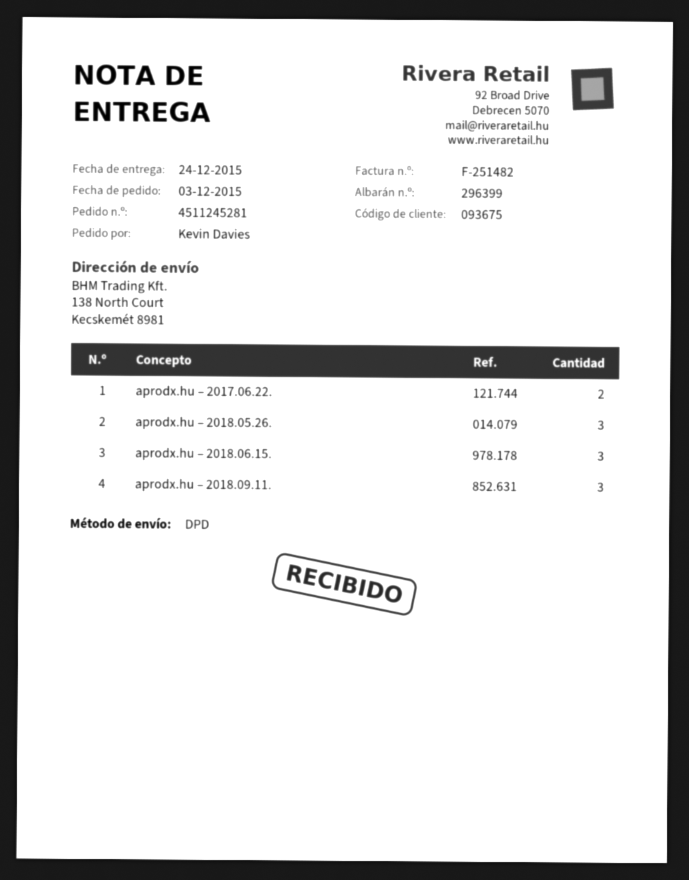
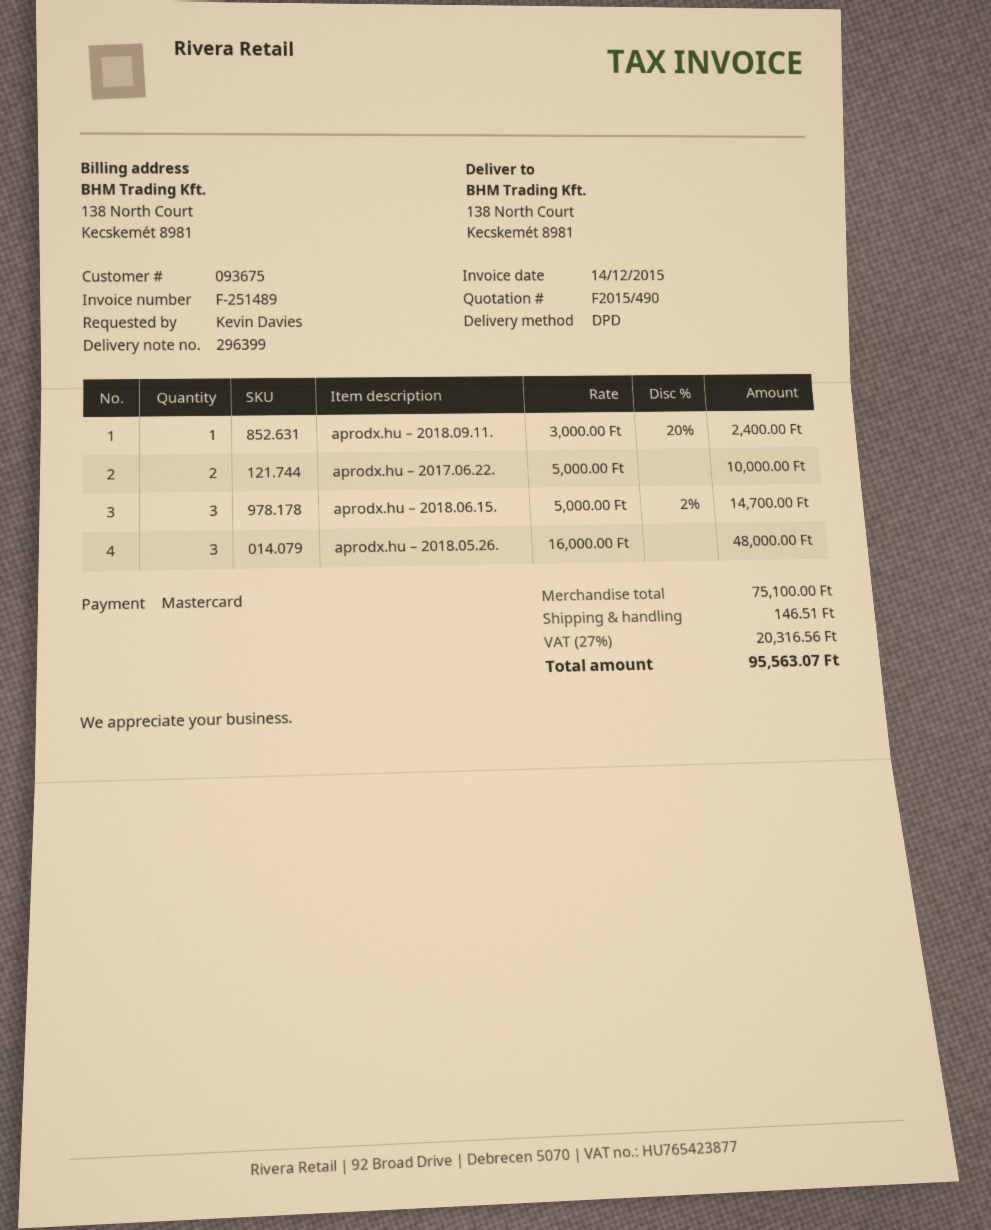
invoice number: F-251482 -> F-251489
aprodx.hu – 2018.09.11.: 3 -> 1

